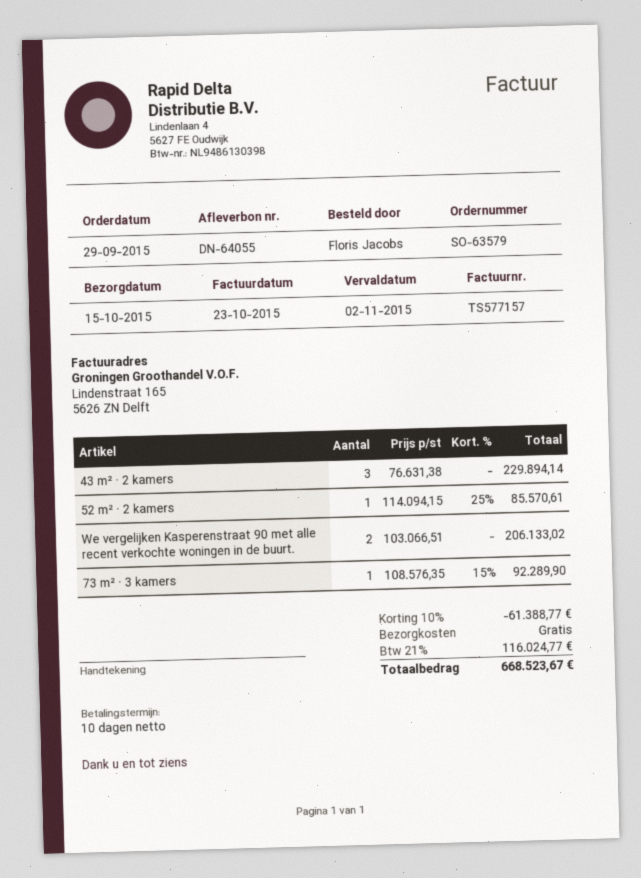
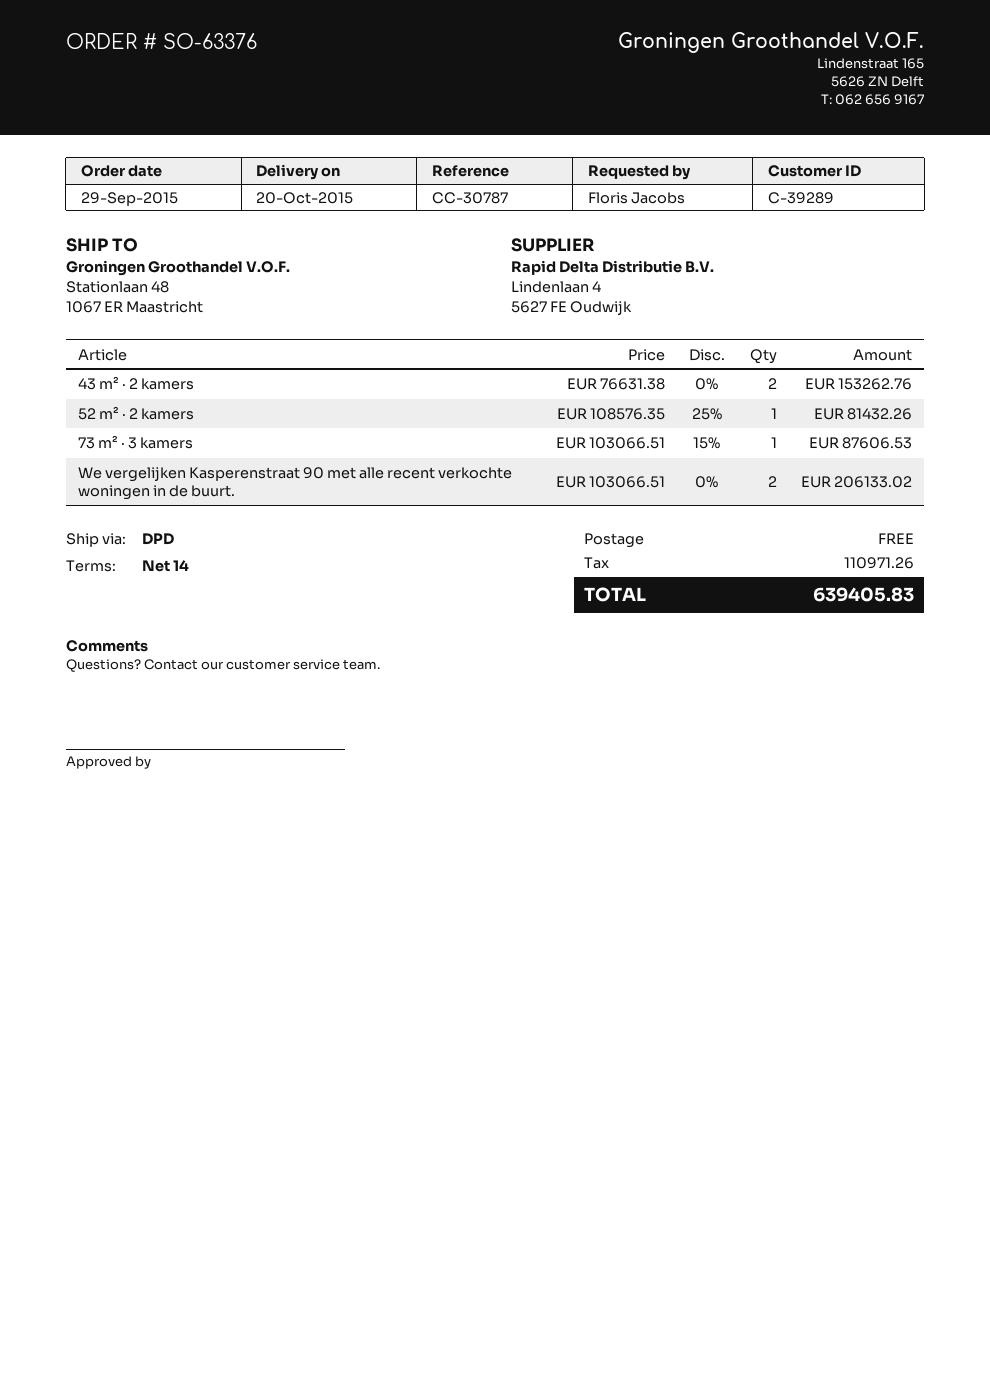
order number: SO-63579 -> SO-63376
delivery date: 2015-10-15 -> 2015-10-20
payment terms: 10 days -> 14 days
43 m² · 2 kamers: 3 x 76631.38 = 229894.14 -> 2 x 76631.38 = 153262.76
52 m² · 2 kamers: 1 x 114094.15 - 25% = 85570.61 -> 1 x 108576.35 - 25% = 81432.26
73 m² · 3 kamers: 1 x 108576.35 - 15% = 92289.90 -> 1 x 103066.51 - 15% = 87606.53
discount: 10% = 61388.77 -> none
tax: 116024.77 -> 110971.26
total: 668523.67 -> 639405.83

